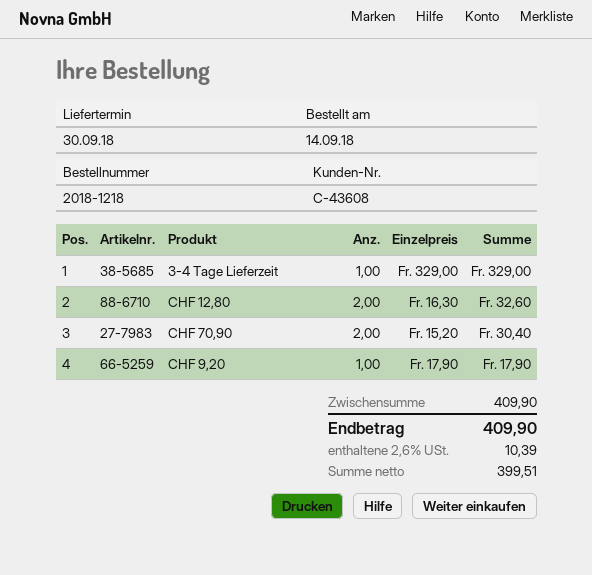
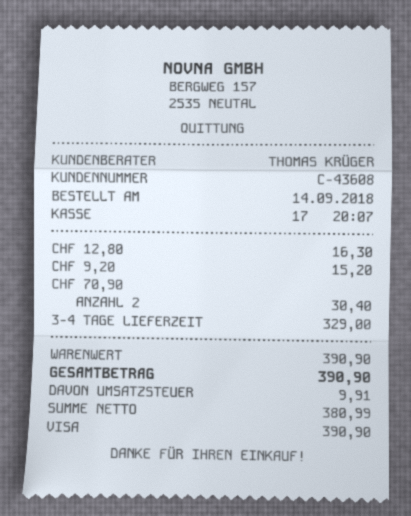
CHF 12,80: 2 for 32.60 -> 1 for 16.30
CHF 9,20: 1 for 17.90 -> 1 for 15.20
subtotal: 409.90 -> 390.90
net: 399.51 -> 380.99
tax: 10.39 -> 9.91
total: 409.90 -> 390.90

